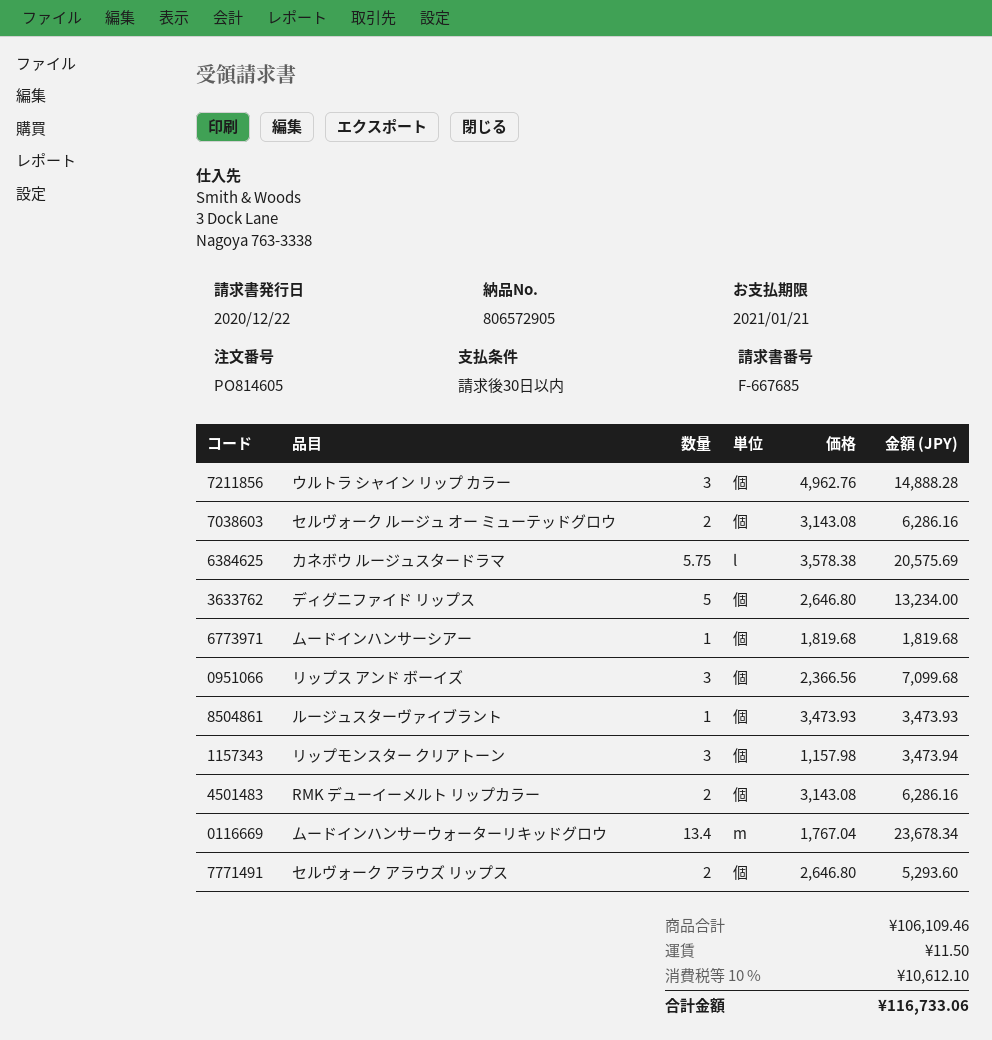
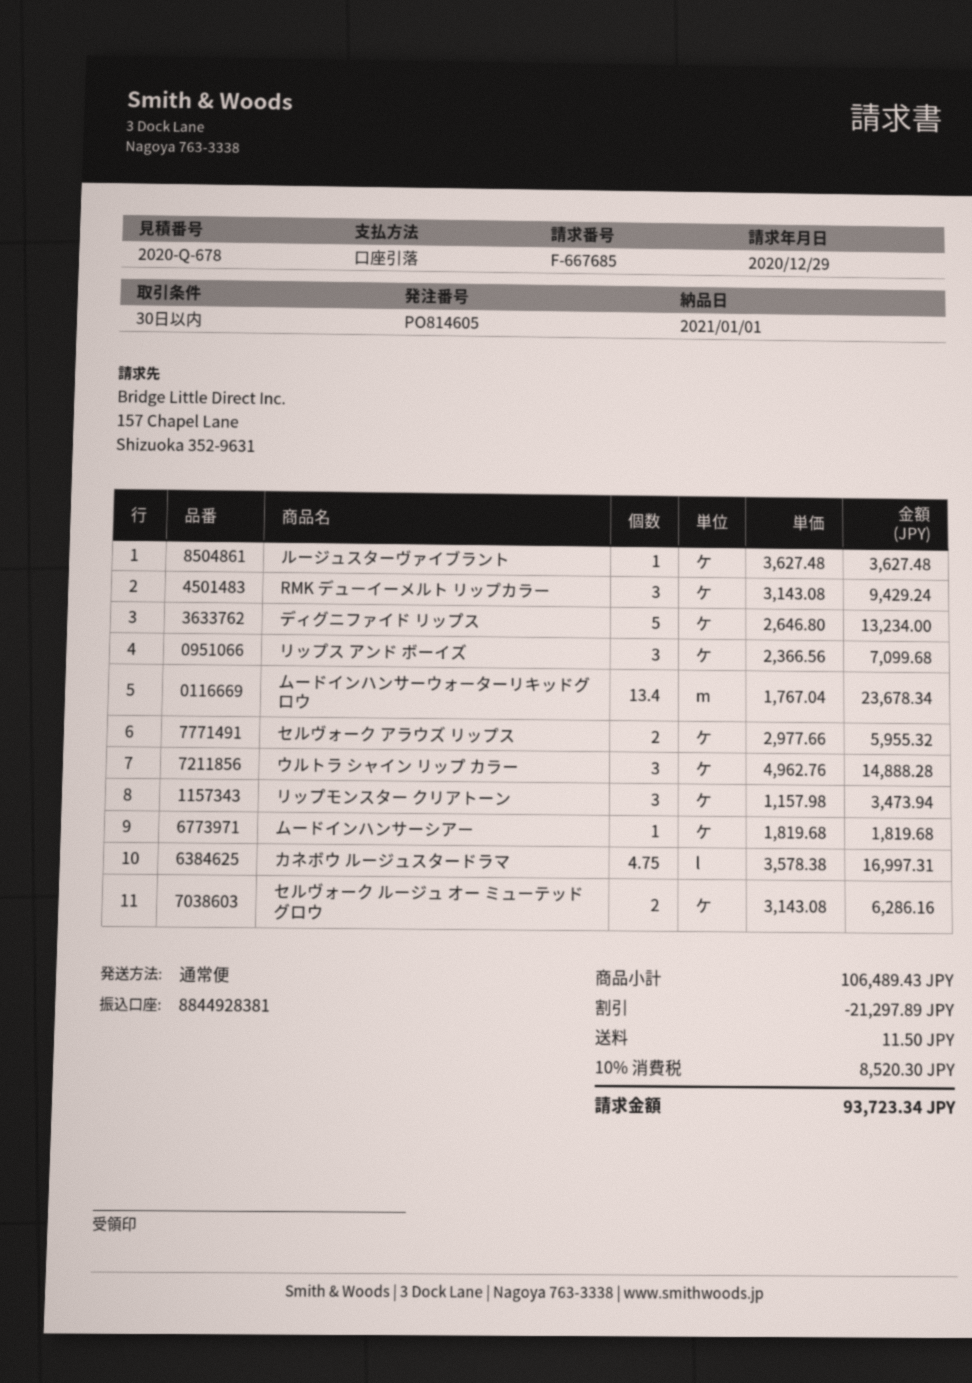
invoice date: 2020-12-22 -> 2020-12-29
カネボウ ルージュスタードラマ: 5.75 x 3578.38 = 20575.69 -> 4.75 x 3578.38 = 16997.31
ルージュスターヴァイブラント: 1 x 3473.93 = 3473.93 -> 1 x 3627.48 = 3627.48
RMK デューイーメルト リップカラー: 2 x 3143.08 = 6286.16 -> 3 x 3143.08 = 9429.24
セルヴォーク アラウズ リップス: 2 x 2646.80 = 5293.60 -> 2 x 2977.66 = 5955.32
subtotal: 106109.46 -> 106489.43
discount: none -> 21297.89
tax: 10% = 10612.10 -> 10% = 8520.30
total: 116733.06 -> 93723.34

